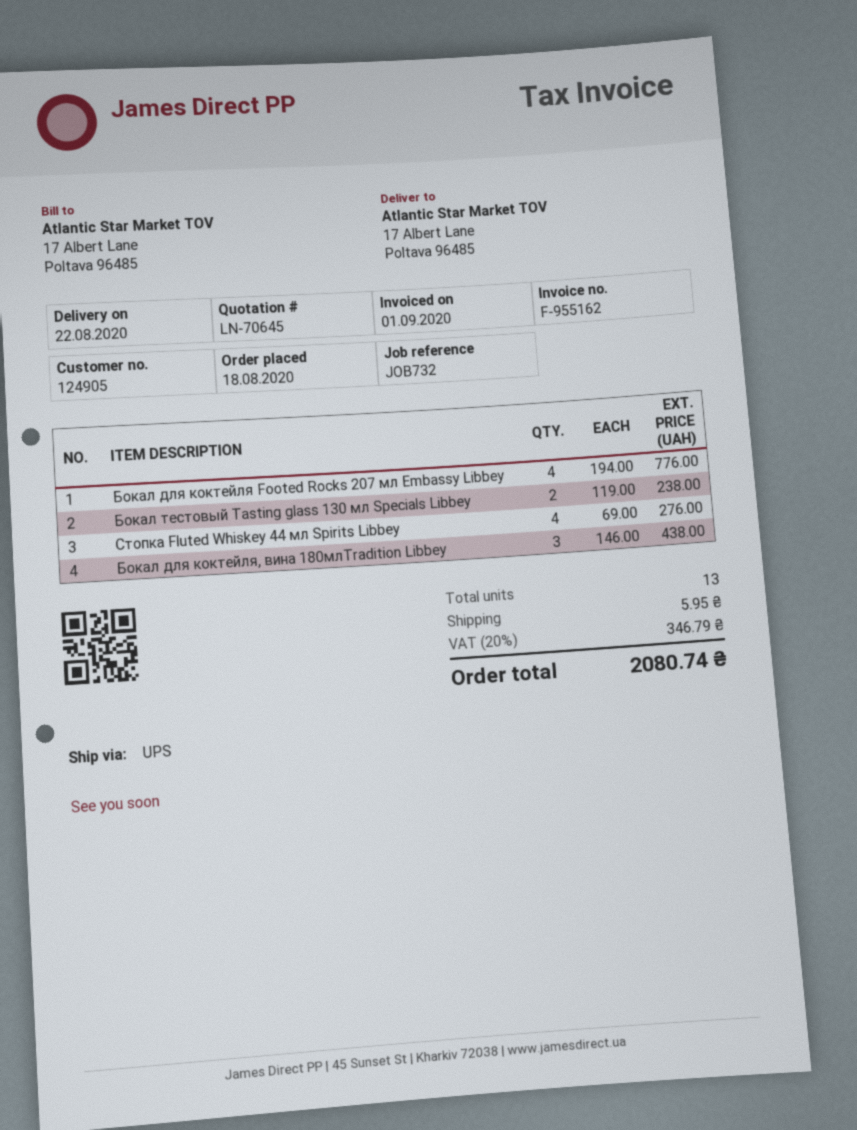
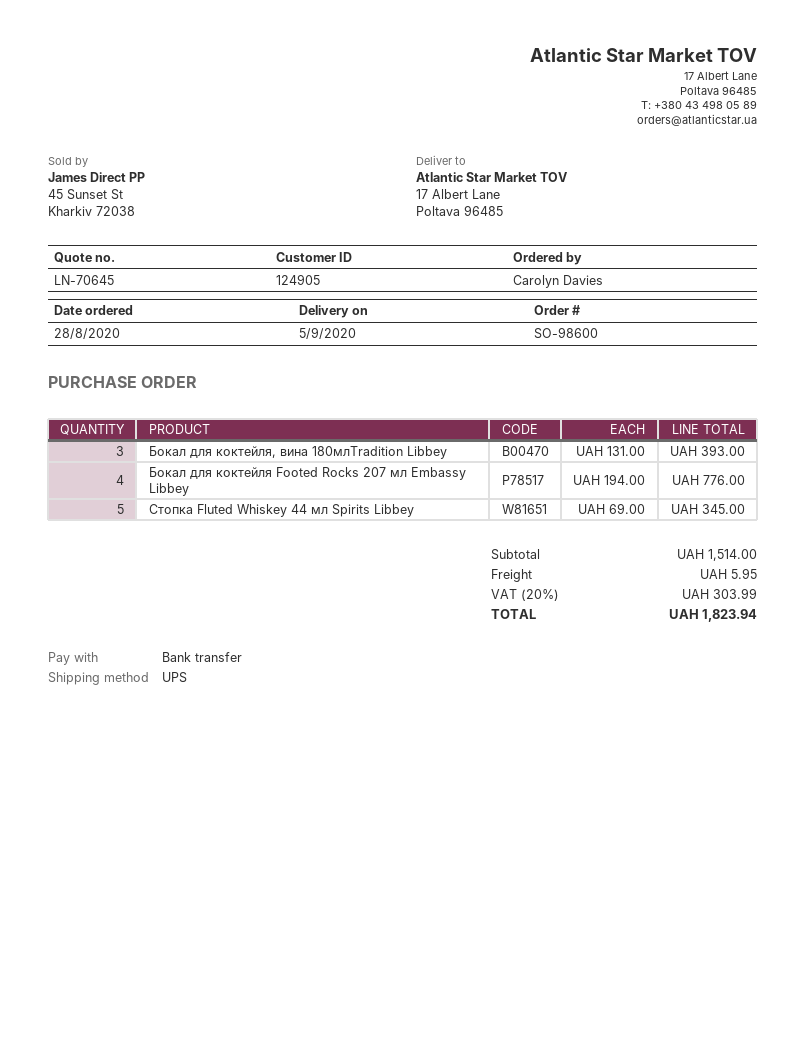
order date: 2020-08-18 -> 2020-08-28
delivery date: 2020-08-22 -> 2020-09-05
Бокал тестовый Tasting glass 130 мл Specials Libbey: 2 x 119.00 = 238.00 -> none
Стопка Fluted Whiskey 44 мл Spirits Libbey: 4 x 69.00 = 276.00 -> 5 x 69.00 = 345.00
Бокал для коктейля, вина 180млTradition Libbey: 3 x 146.00 = 438.00 -> 3 x 131.00 = 393.00
tax: 20% = 346.79 -> 20% = 303.99
total: 2080.74 -> 1823.94

